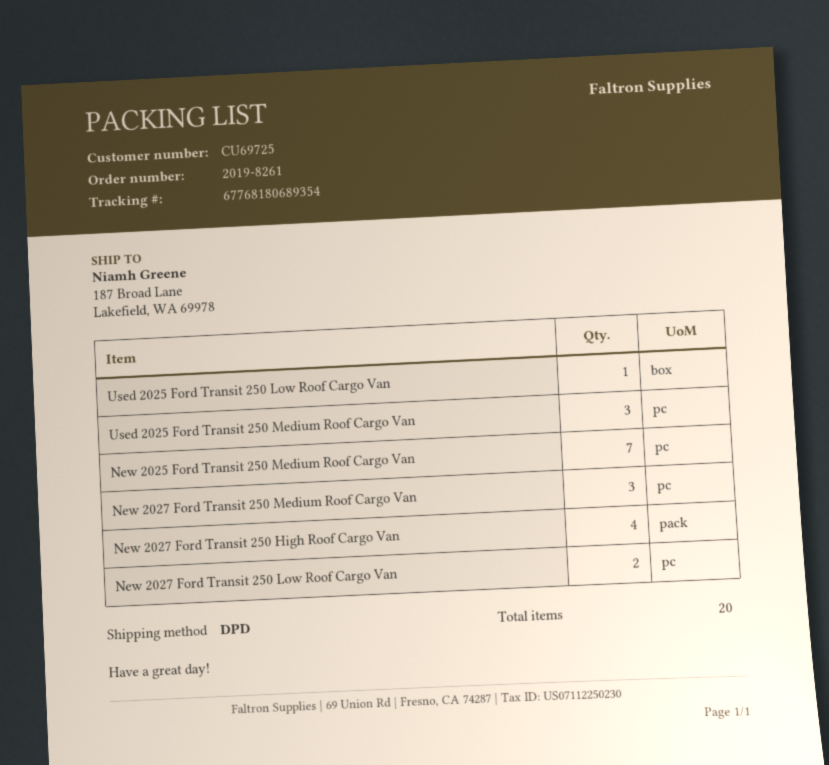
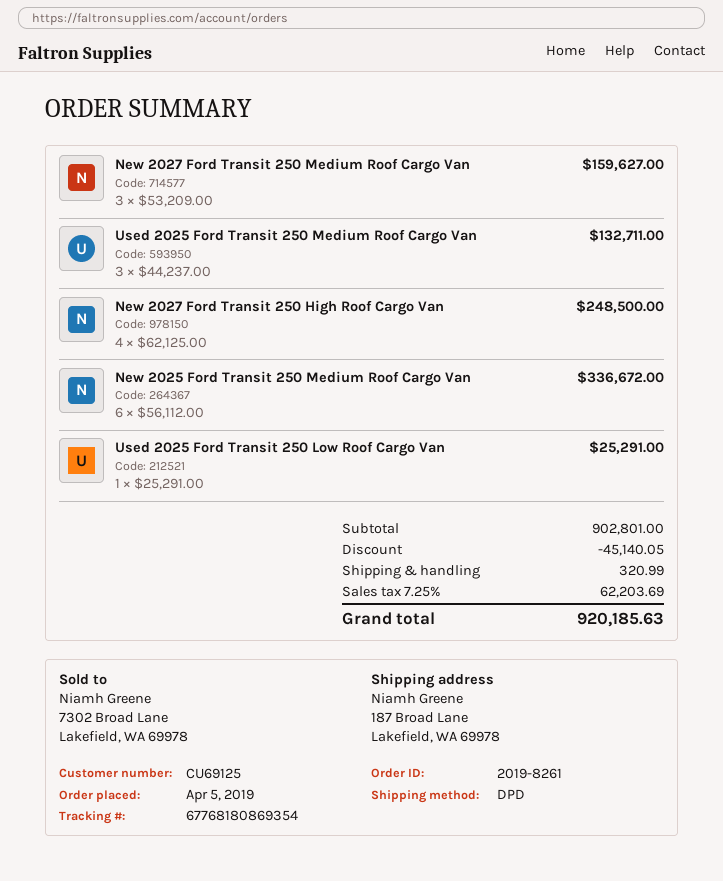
customer number: CU69725 -> CU69125
tracking number: 67768180689354 -> 67768180869354
New 2025 Ford Transit 250 Medium Roof Cargo Van: 7 -> 6
New 2027 Ford Transit 250 Low Roof Cargo Van: 2 -> none

